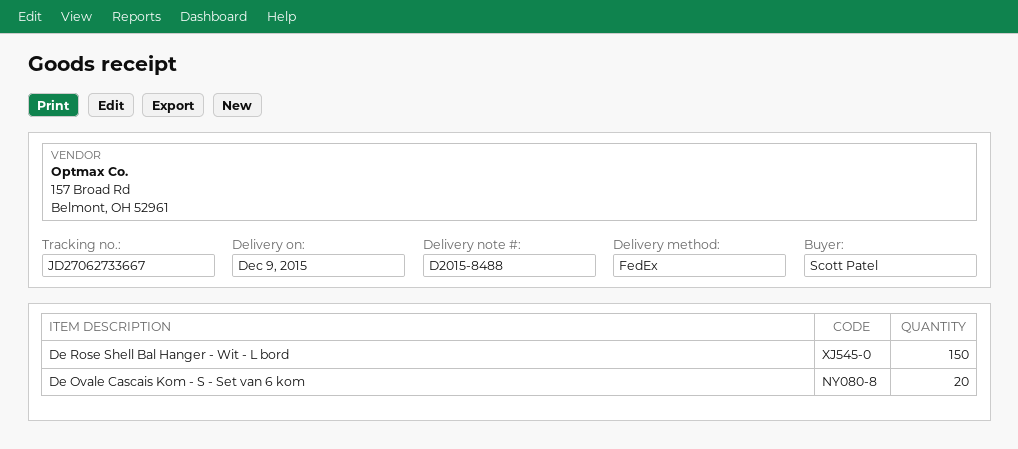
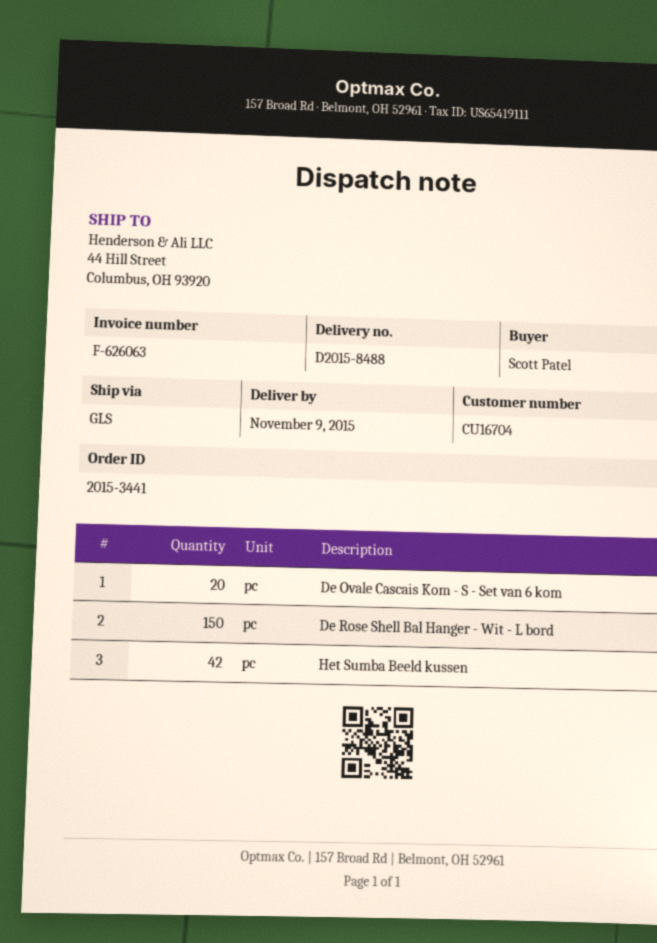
delivery date: 2015-12-09 -> 2015-11-09
shipping method: FedEx -> GLS
Het Sumba Beeld kussen: none -> 42

